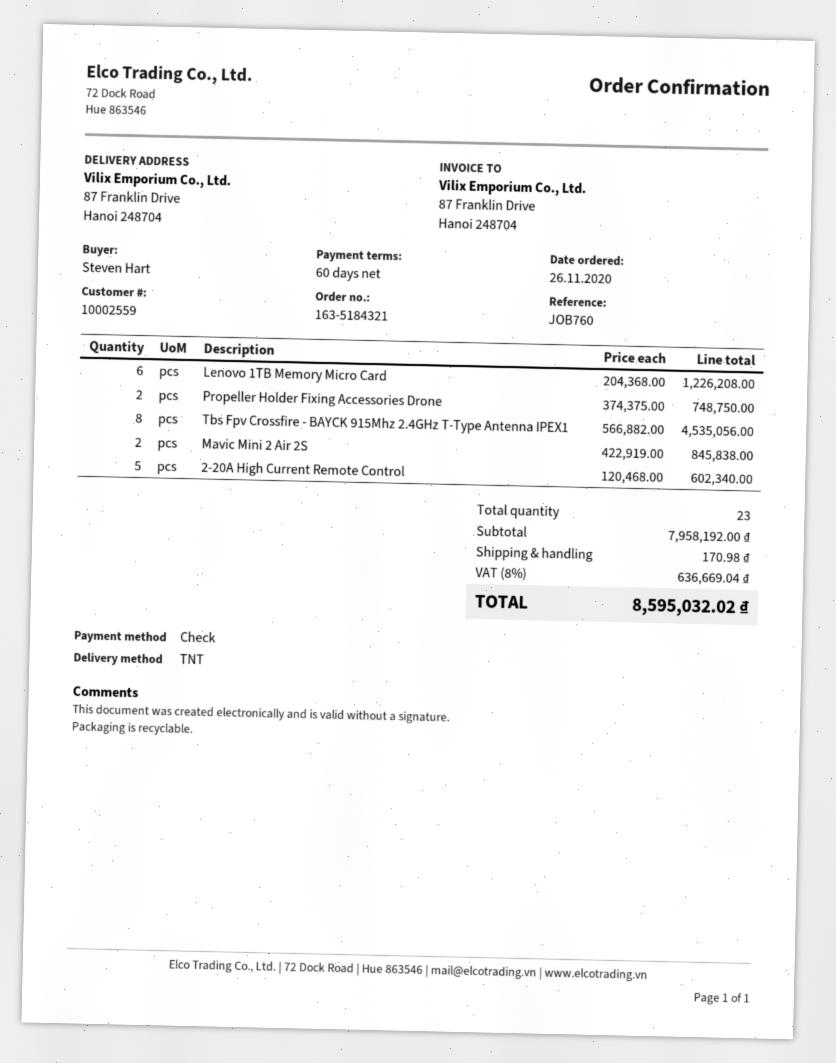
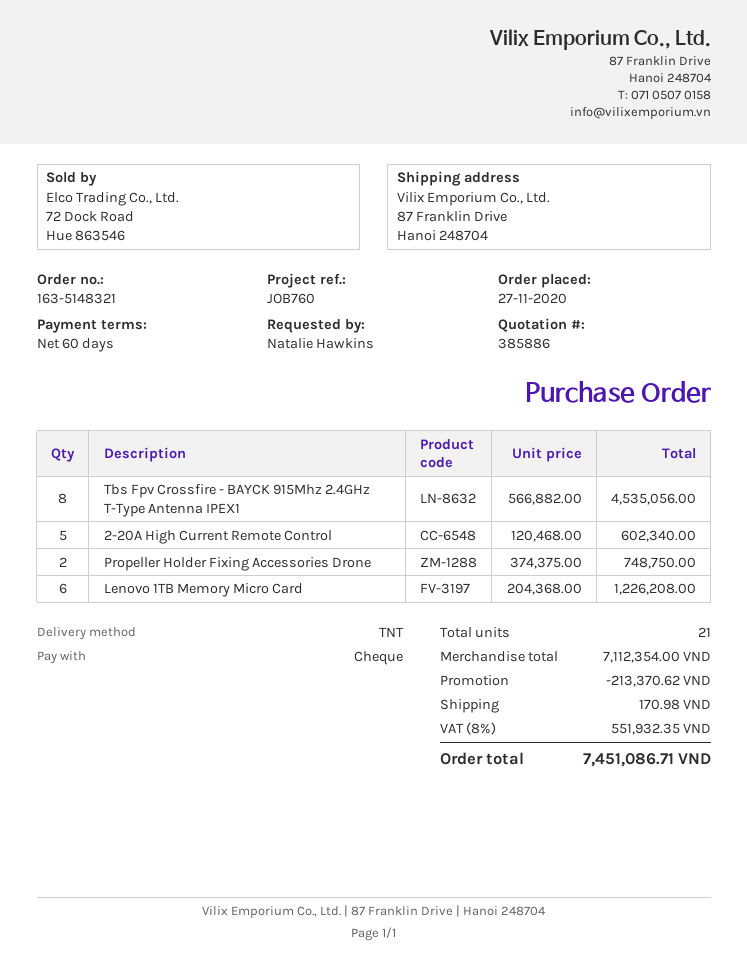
order number: 163-5184321 -> 163-5148321
order date: 2020-11-26 -> 2020-11-27
ordered by: Steven Hart -> Natalie Hawkins
Mavic Mini 2 Air 2S: 2 x 422919.00 = 845838.00 -> none
total quantity: 23 -> 21
subtotal: 7958192.00 -> 7112354.00
discount: none -> 213370.62
tax: 8% = 636669.04 -> 8% = 551932.35
total: 8595032.02 -> 7451086.71

